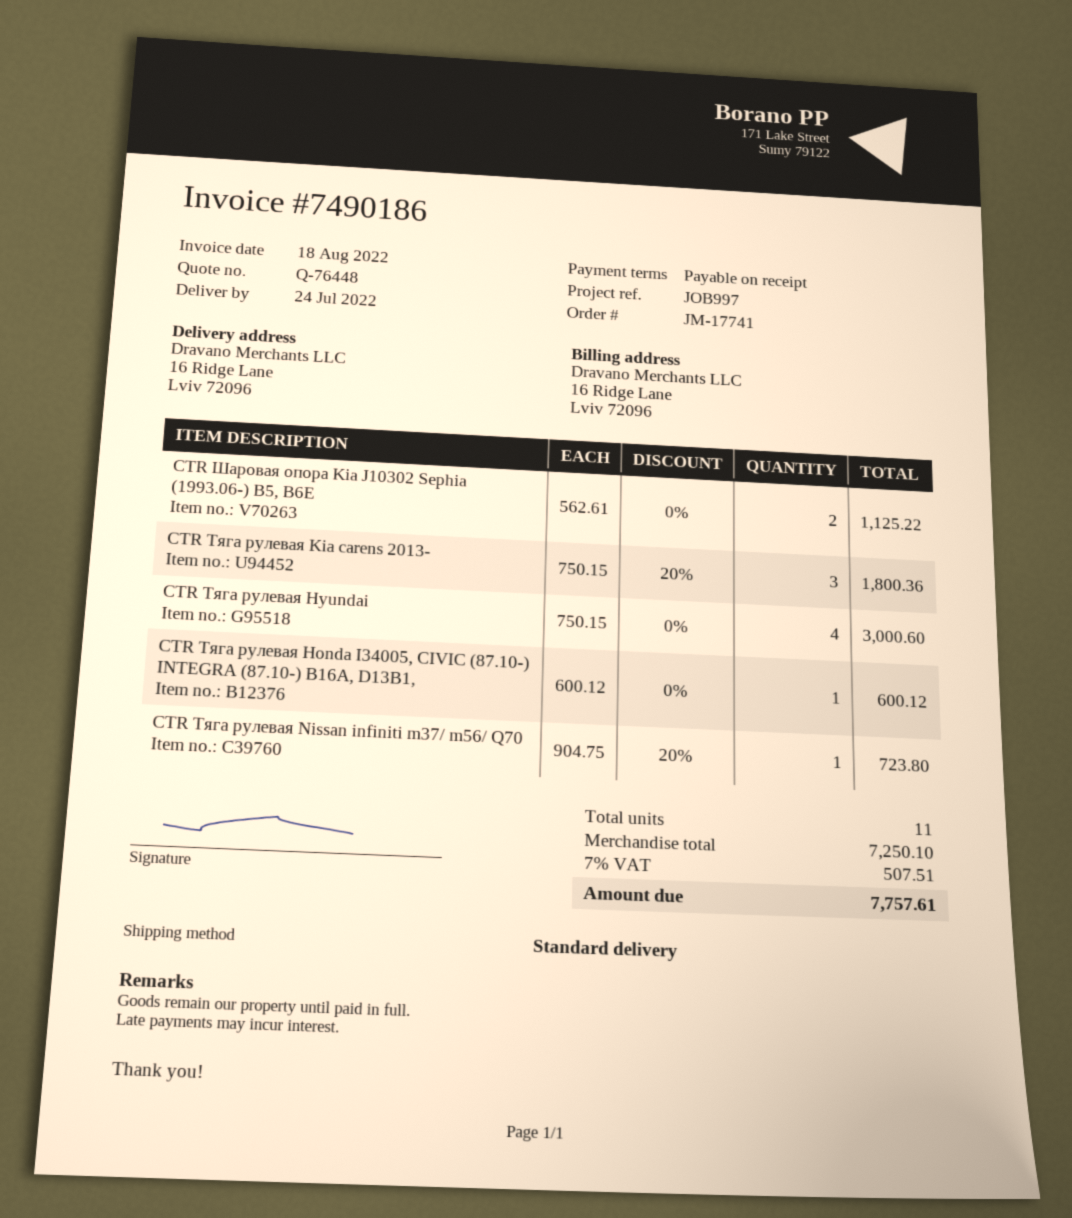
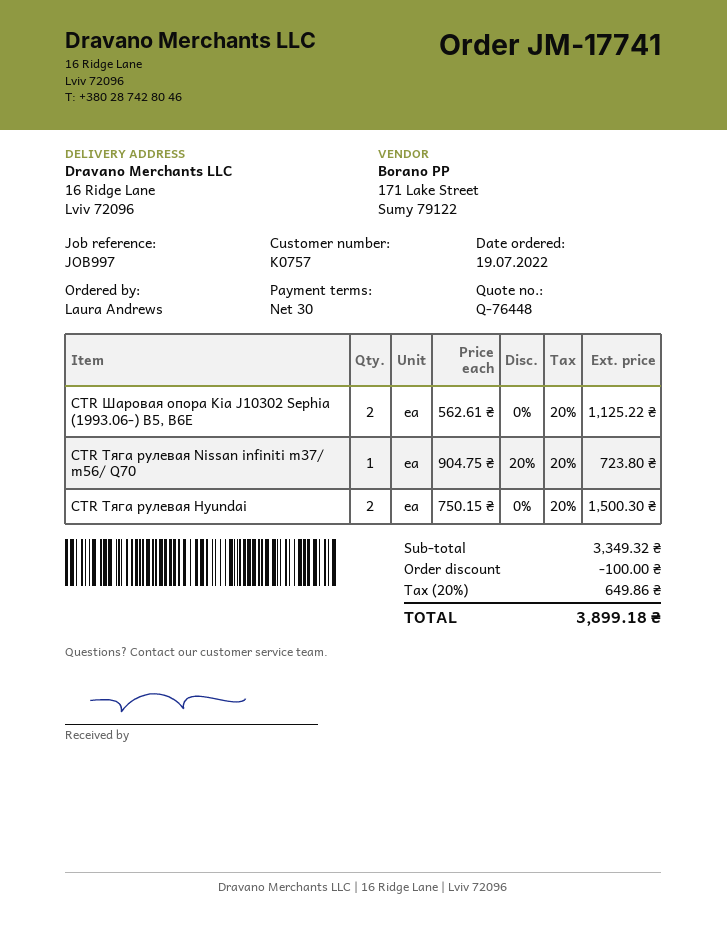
payment terms: on receipt -> 30 days
CTR Тяга рулевая Kia carens 2013-: 3 x 750.15 - 20% = 1800.36 -> none
CTR Тяга рулевая Hyundai: 4 x 750.15 = 3000.60 -> 2 x 750.15 = 1500.30
CTR Тяга рулевая Honda I34005, CIVIC (87.10-) INTEGRA (87.10-) B16A, D13B1,: 1 x 600.12 = 600.12 -> none
subtotal: 7250.10 -> 3349.32
discount: none -> 100.00
tax: 7% = 507.51 -> 20% = 649.86
total: 7757.61 -> 3899.18

